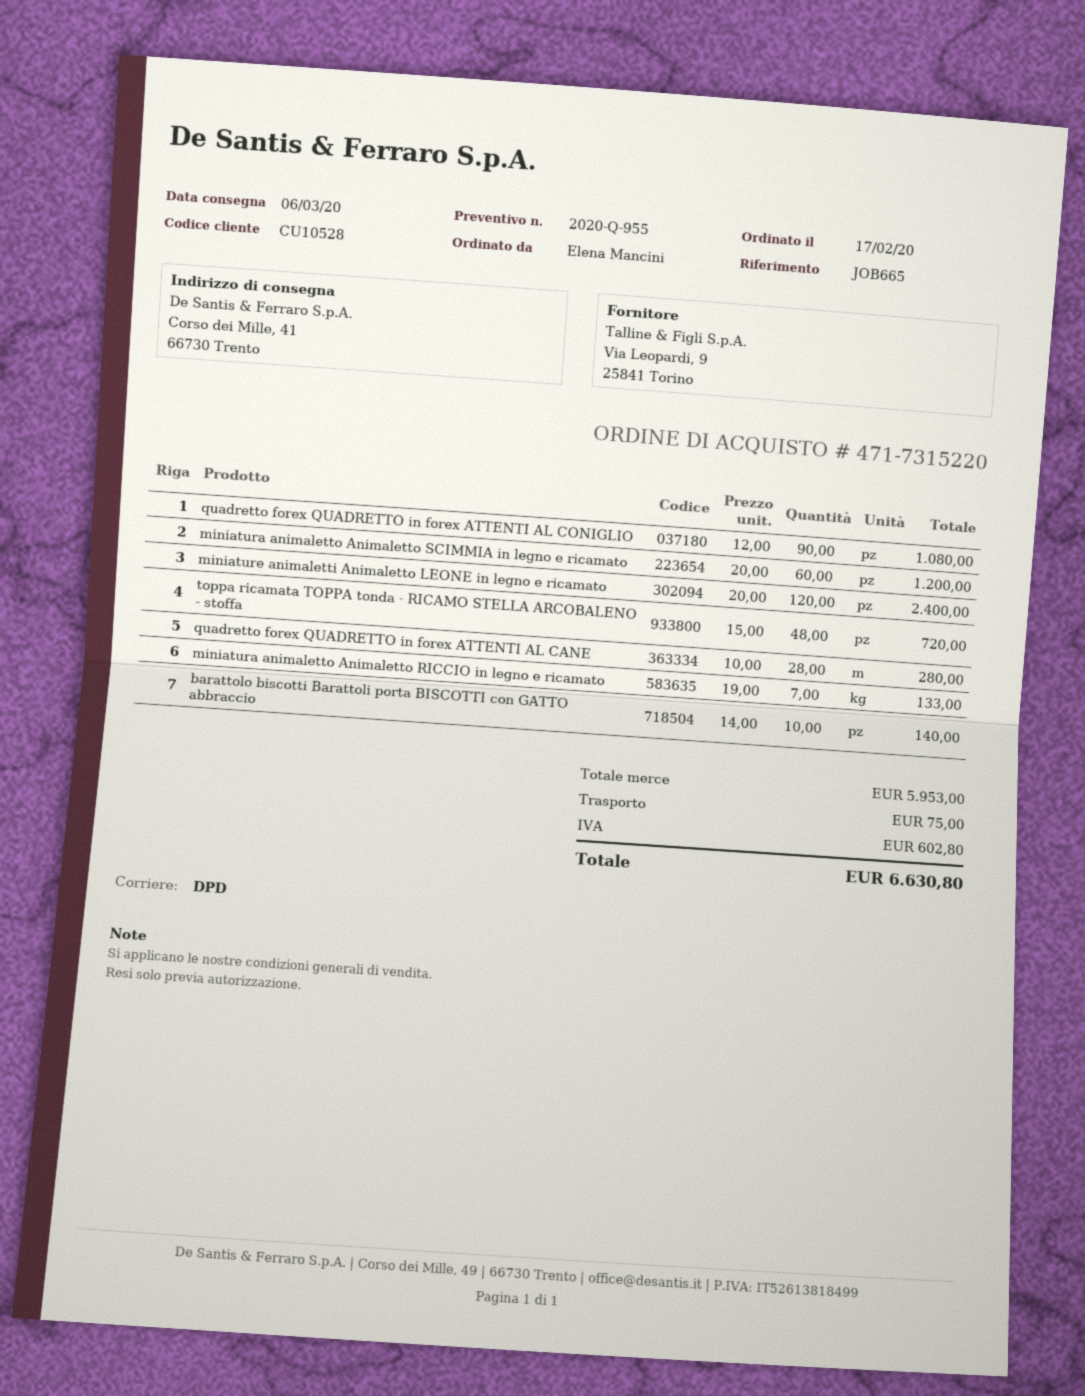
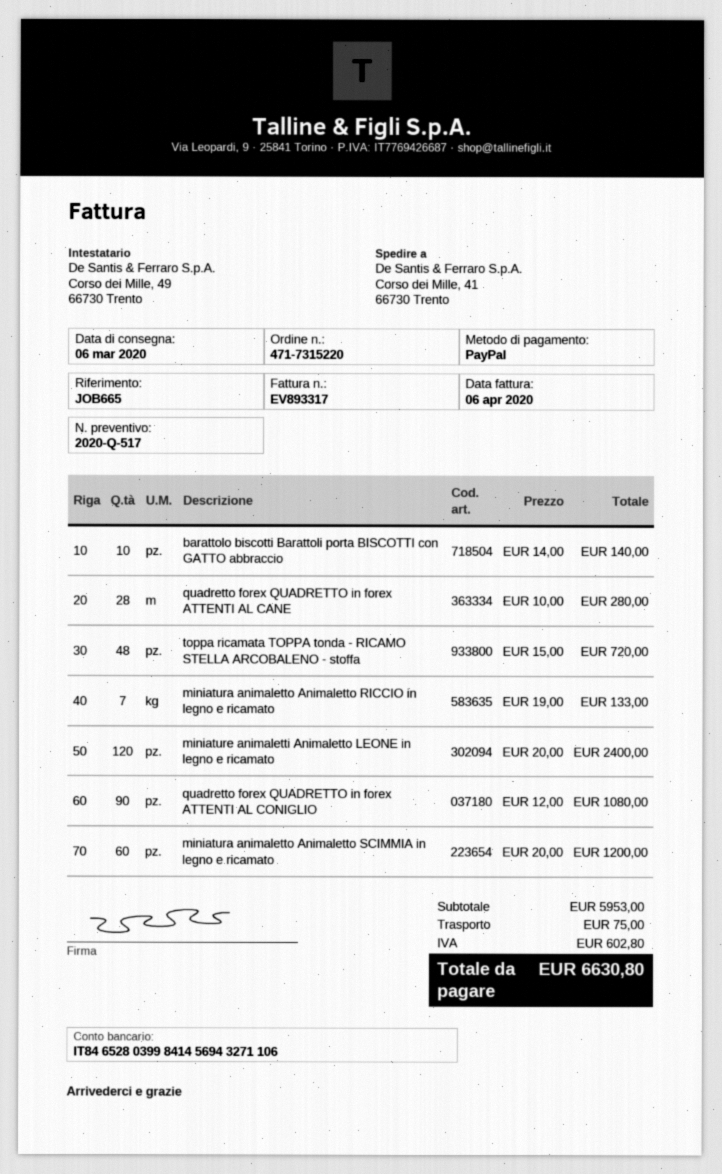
quote number: 2020-Q-955 -> 2020-Q-517

